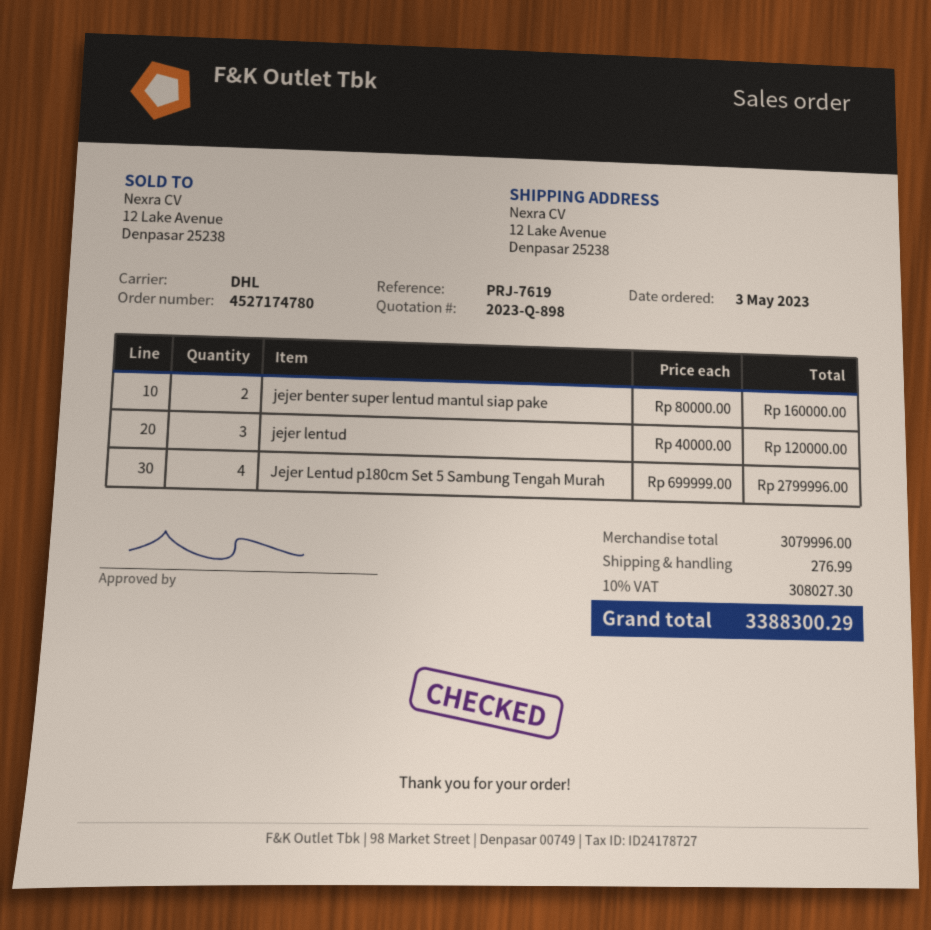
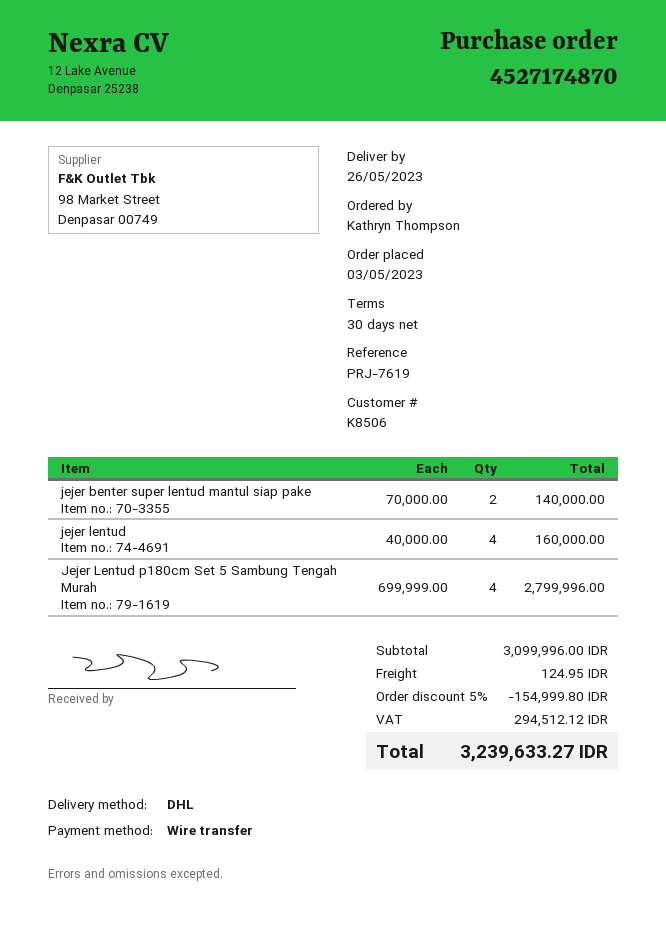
order number: 4527174780 -> 4527174870
jejer benter super lentud mantul siap pake: 2 x 80000.00 = 160000.00 -> 2 x 70000.00 = 140000.00
jejer lentud: 3 x 40000.00 = 120000.00 -> 4 x 40000.00 = 160000.00
subtotal: 3079996.00 -> 3099996.00
discount: none -> 5% = 154999.80
shipping: 276.99 -> 124.95
tax: 308027.30 -> 294512.12
total: 3388300.29 -> 3239633.27

